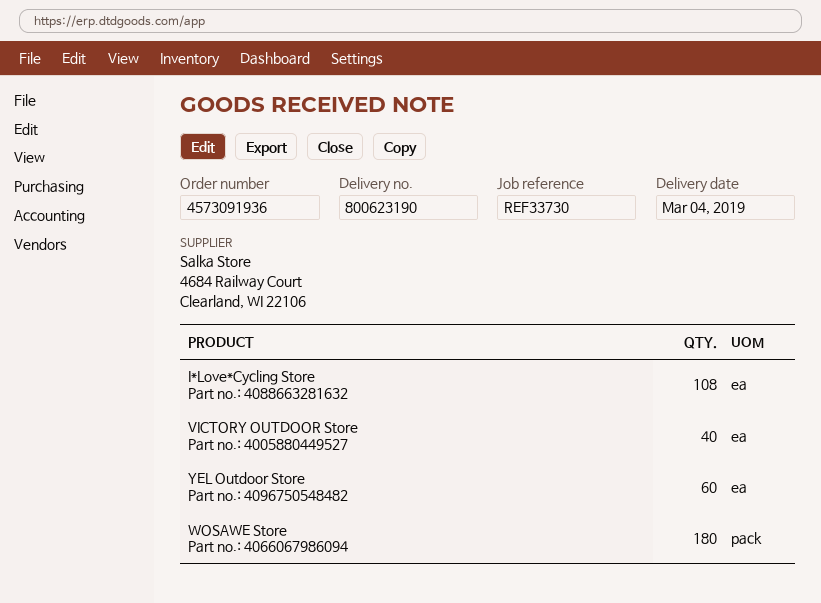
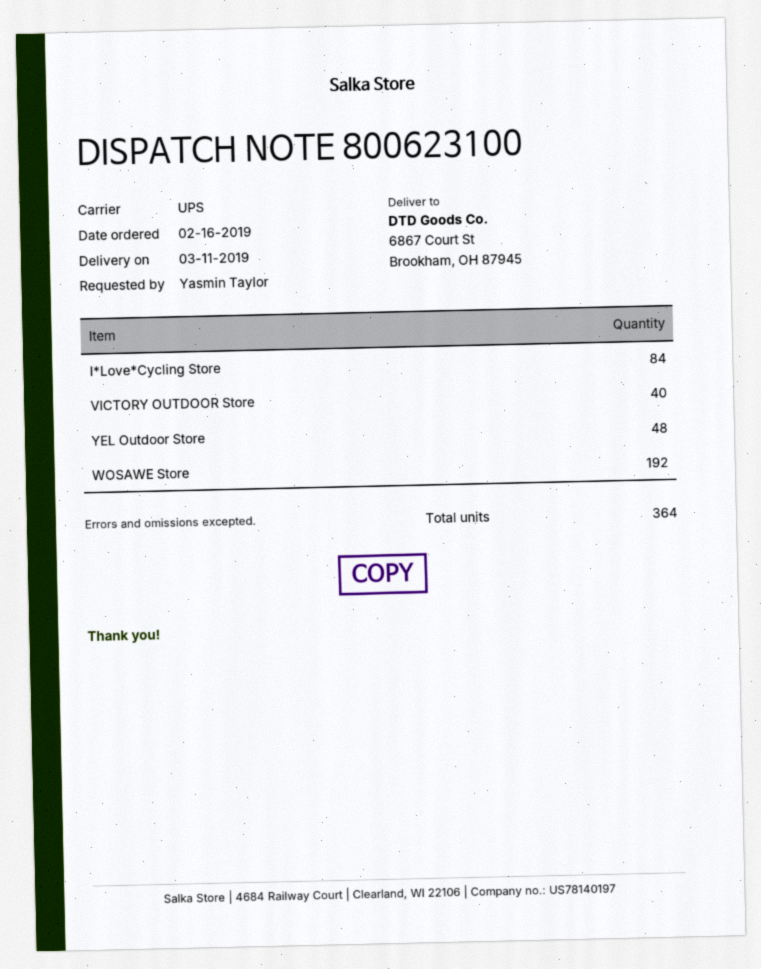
delivery note number: 800623190 -> 800623100
delivery date: 2019-03-04 -> 2019-03-11
I*Love*Cycling Store: 108 -> 84
YEL Outdoor Store: 60 -> 48
WOSAWE Store: 180 -> 192

